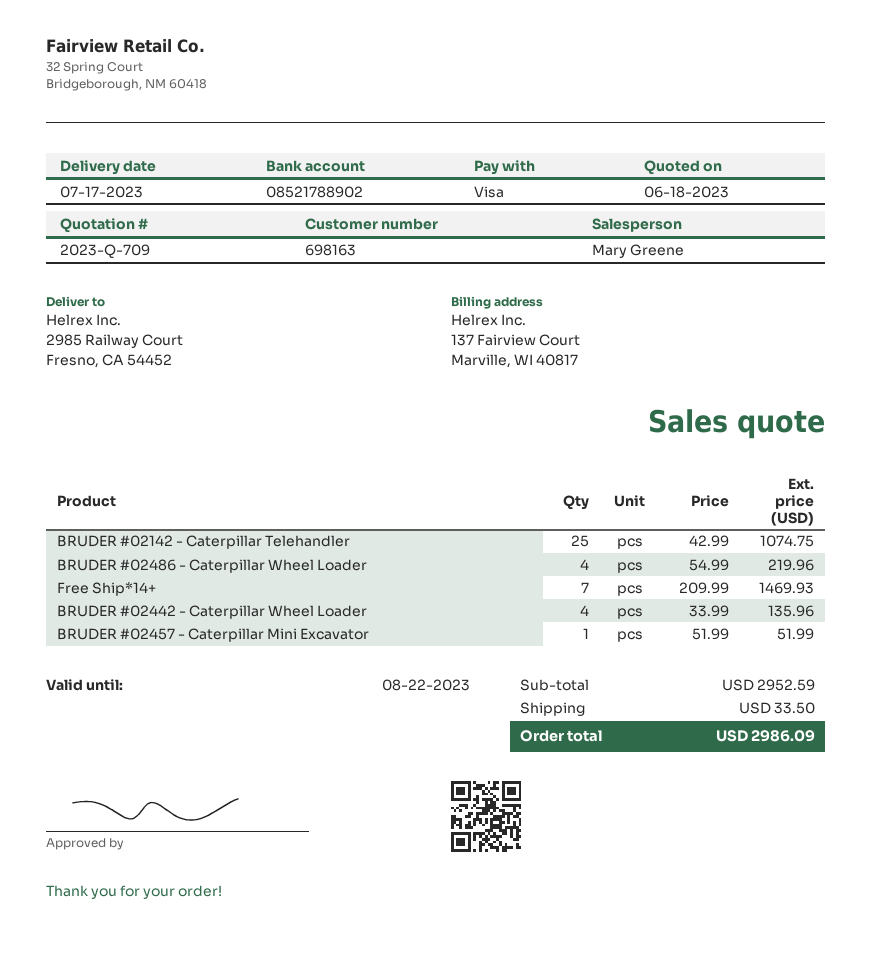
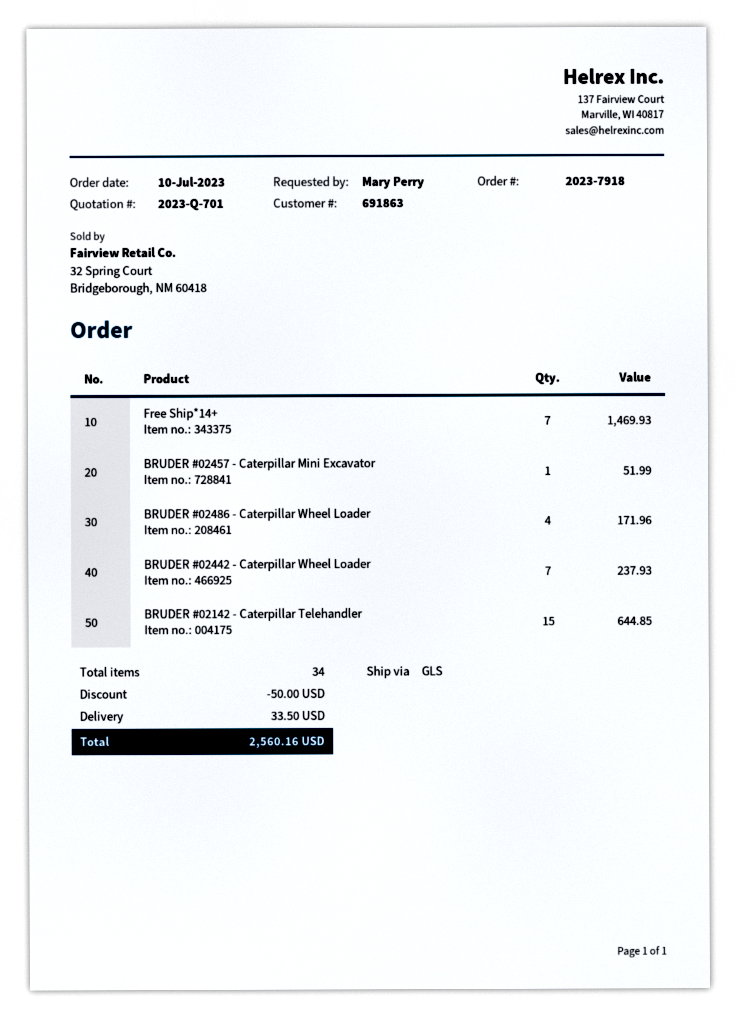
quote number: 2023-Q-709 -> 2023-Q-701
customer number: 698163 -> 691863
BRUDER #02142 - Caterpillar Telehandler: 25 for 1074.75 -> 15 for 644.85
BRUDER #02486 - Caterpillar Wheel Loader: 4 for 219.96 -> 4 for 171.96
BRUDER #02442 - Caterpillar Wheel Loader: 4 for 135.96 -> 7 for 237.93
discount: none -> 50.00
total: 2986.09 -> 2560.16

